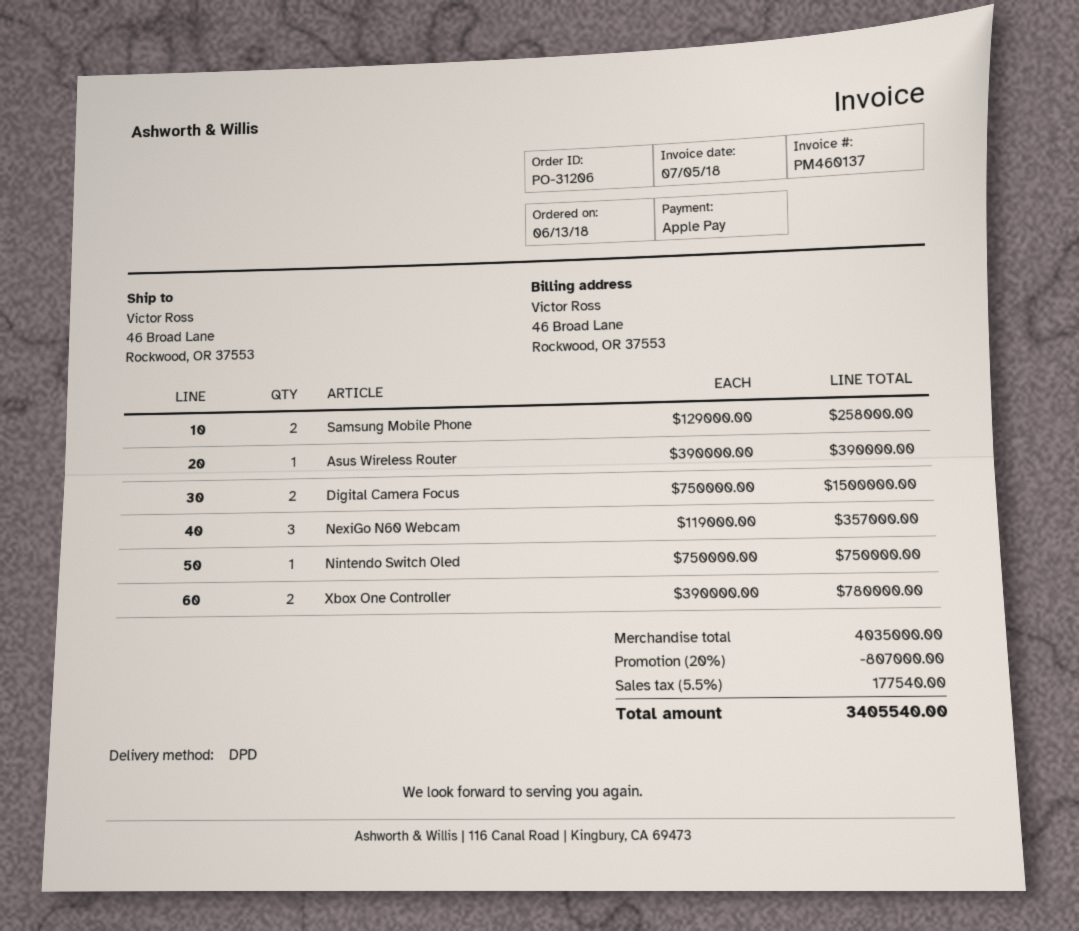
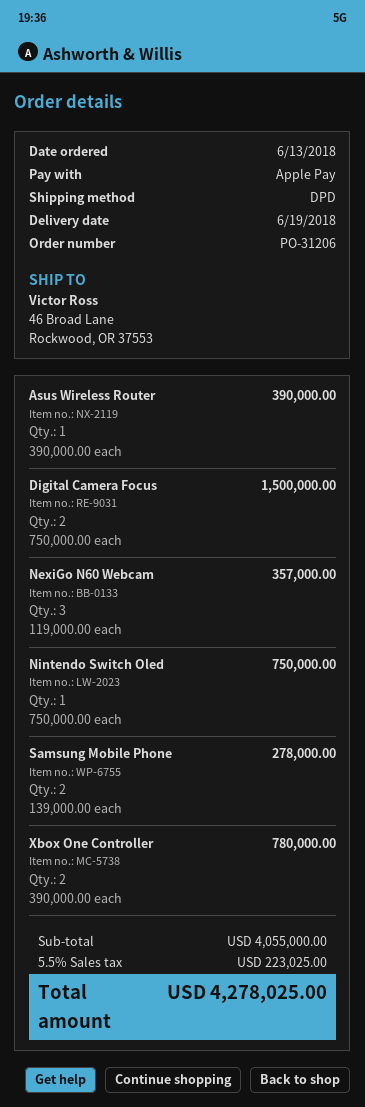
Samsung Mobile Phone: 2 x 129000.00 = 258000.00 -> 2 x 139000.00 = 278000.00
subtotal: 4035000.00 -> 4055000.00
discount: 20% = 807000.00 -> none
tax: 5.5% = 177540.00 -> 5.5% = 223025.00
total: 3405540.00 -> 4278025.00

